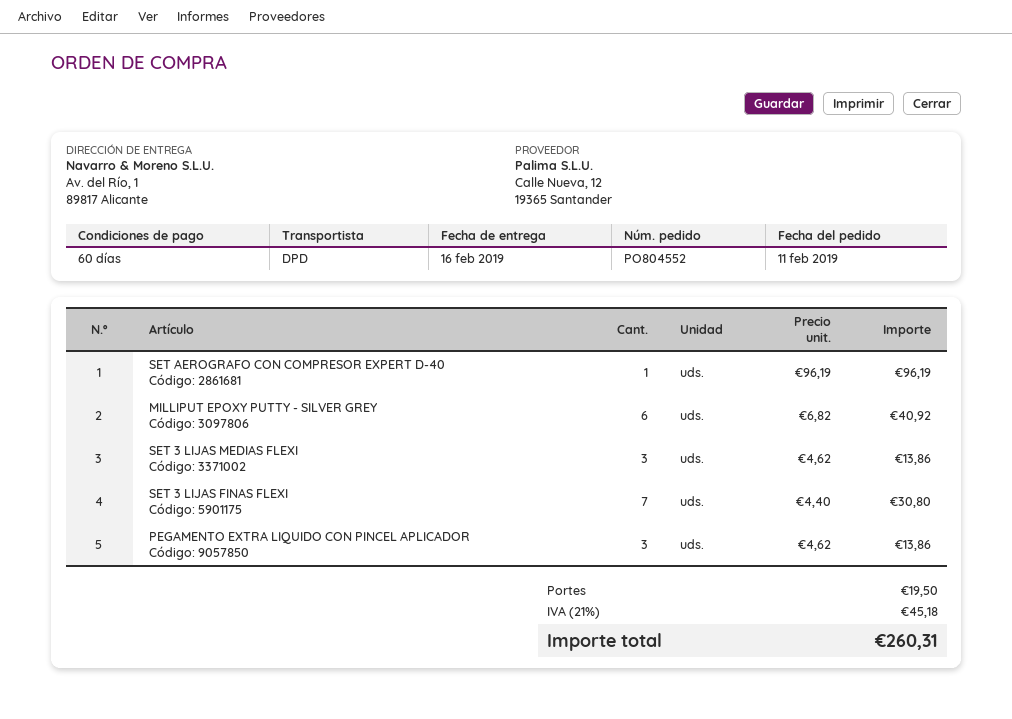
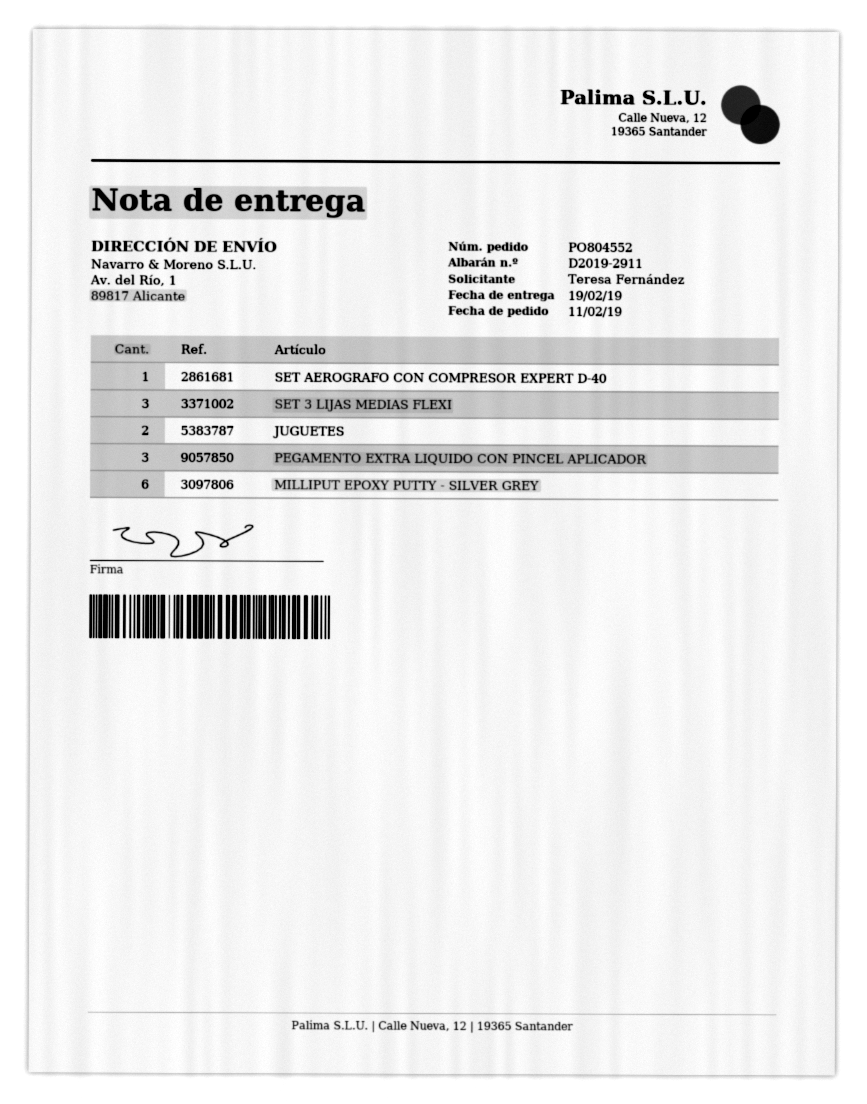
delivery date: 2019-02-16 -> 2019-02-19
SET 3 LIJAS FINAS FLEXI: 7 -> none
JUGUETES: none -> 2

